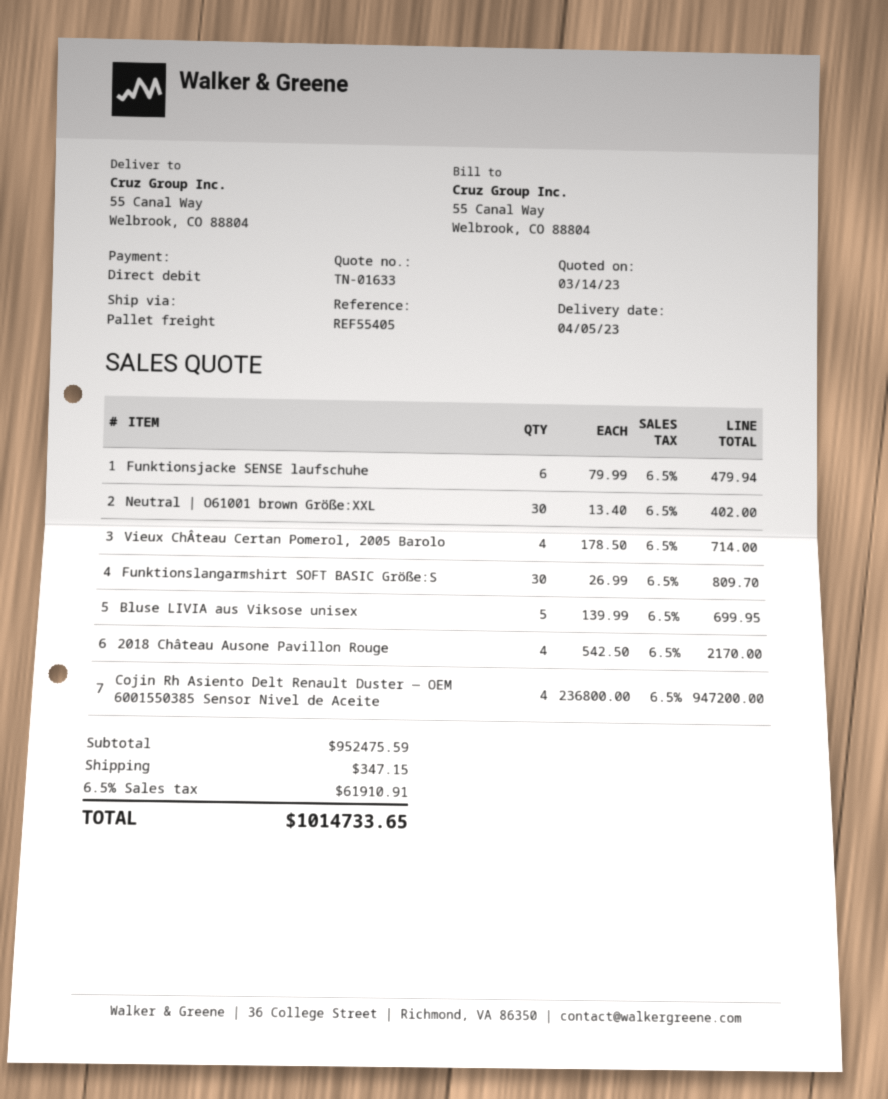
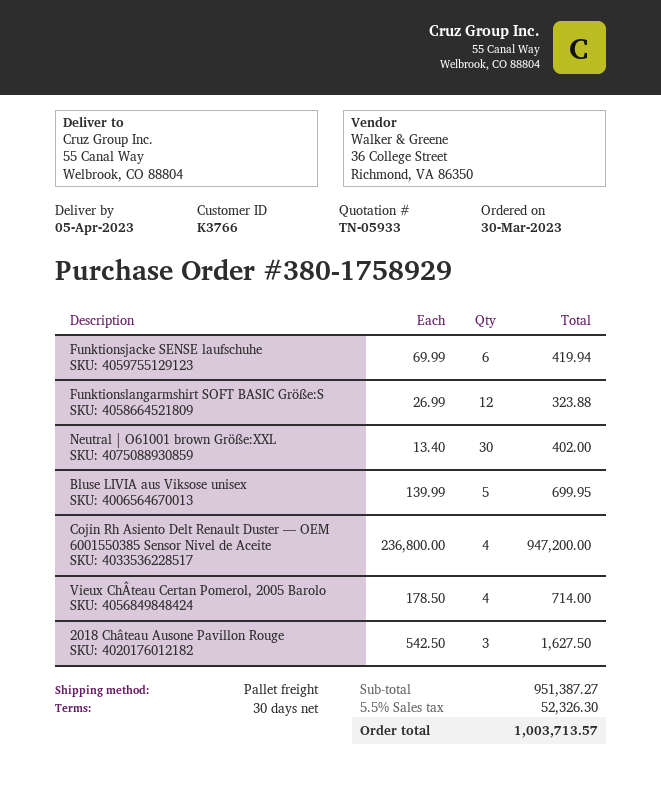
quote number: TN-01633 -> TN-05933
Funktionsjacke SENSE laufschuhe: 6 x 79.99 = 479.94 -> 6 x 69.99 = 419.94
Funktionslangarmshirt SOFT BASIC Größe:S: 30 x 26.99 = 809.70 -> 12 x 26.99 = 323.88
2018 Château Ausone Pavillon Rouge: 4 x 542.50 = 2170.00 -> 3 x 542.50 = 1627.50
subtotal: 952475.59 -> 951387.27
shipping: 347.15 -> none
tax: 6.5% = 61910.91 -> 5.5% = 52326.30
total: 1014733.65 -> 1003713.57

